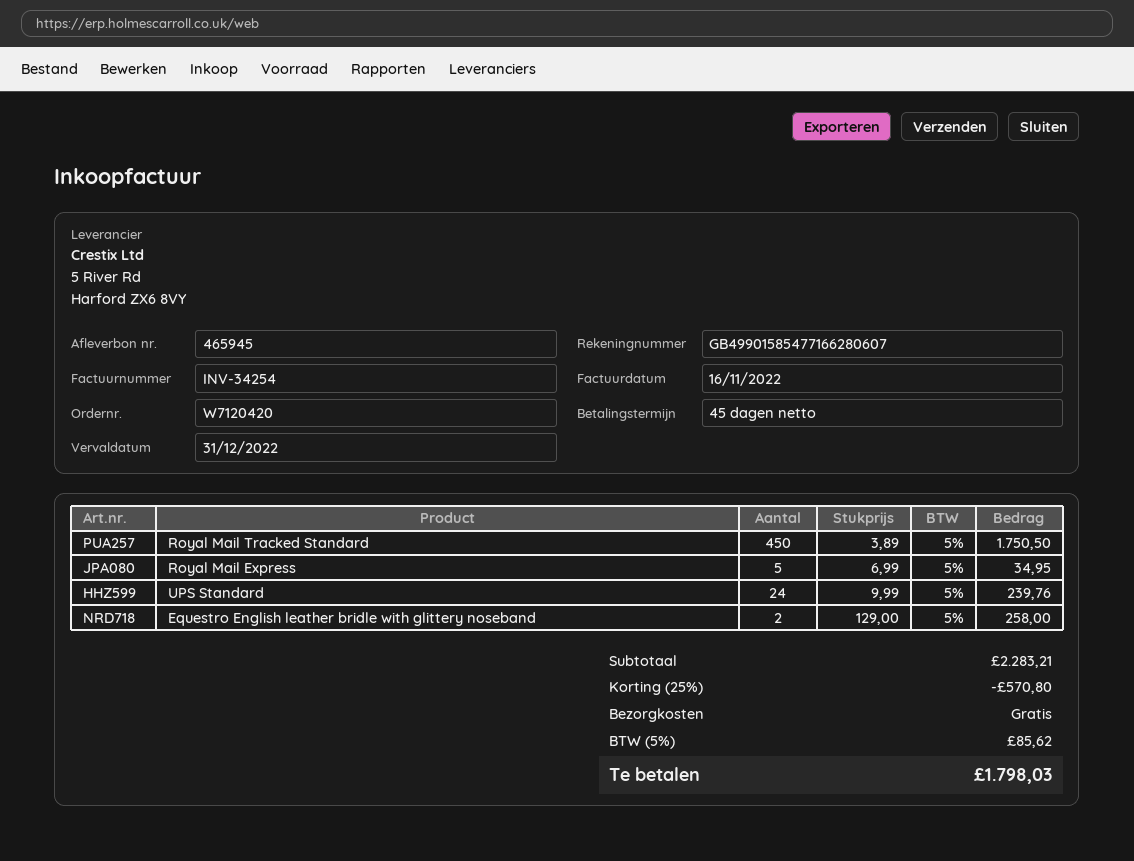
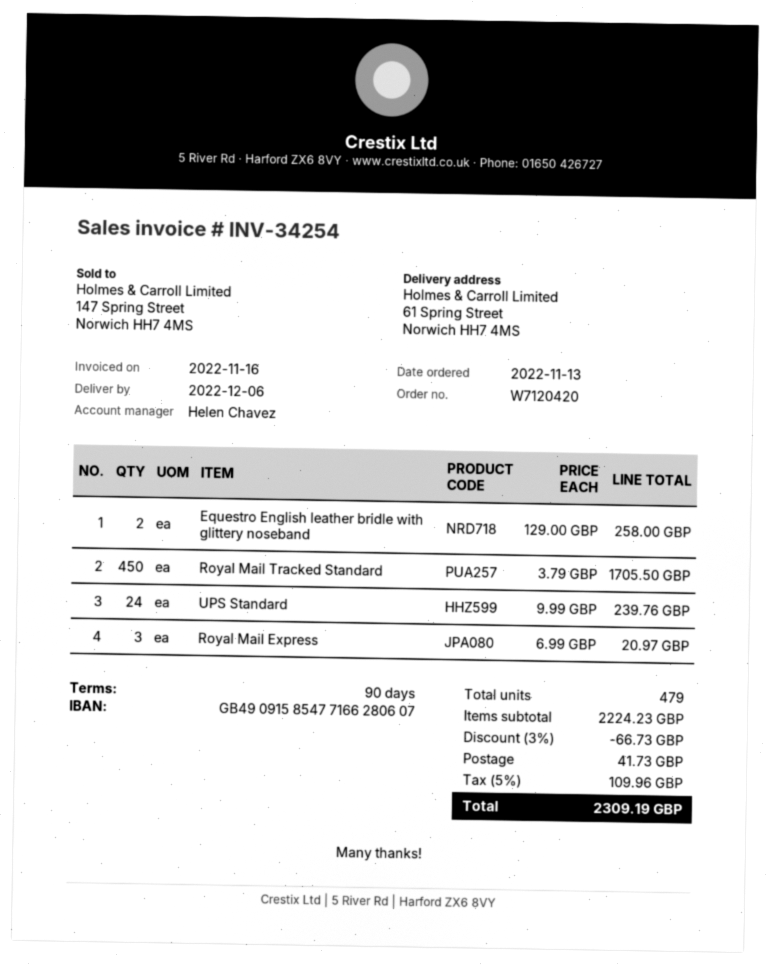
payment terms: 45 days -> 90 days
bank account: GB49901585477166280607 -> GB49091585477166280607
Royal Mail Tracked Standard: 450 x 3.89 = 1750.50 -> 450 x 3.79 = 1705.50
Royal Mail Express: 5 x 6.99 = 34.95 -> 3 x 6.99 = 20.97
subtotal: 2283.21 -> 2224.23
discount: 25% = 570.80 -> 3% = 66.73
shipping: 0.00 -> 41.73
tax: 5% = 85.62 -> 5% = 109.96
total: 1798.03 -> 2309.19

